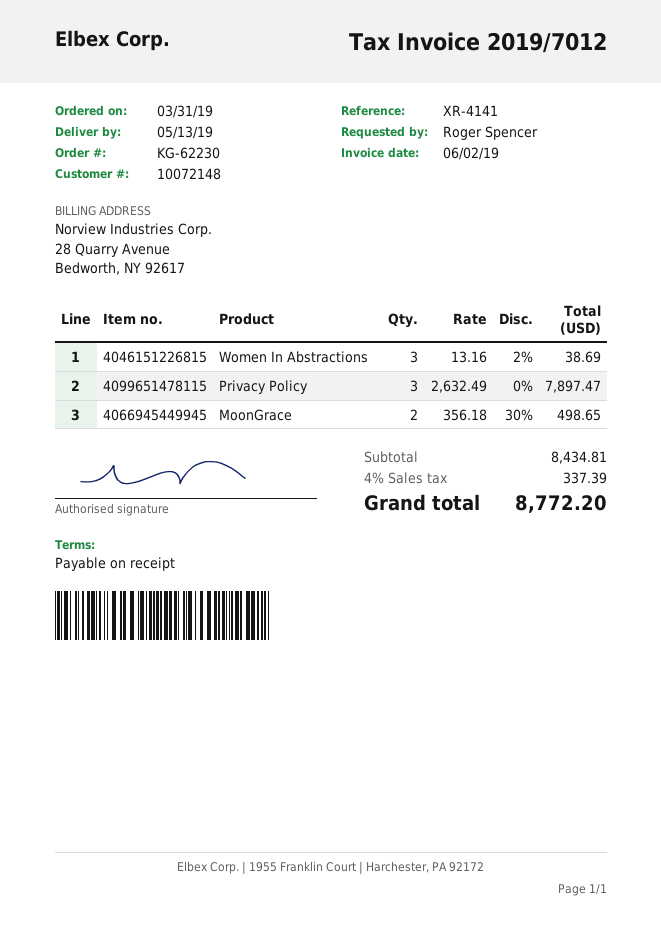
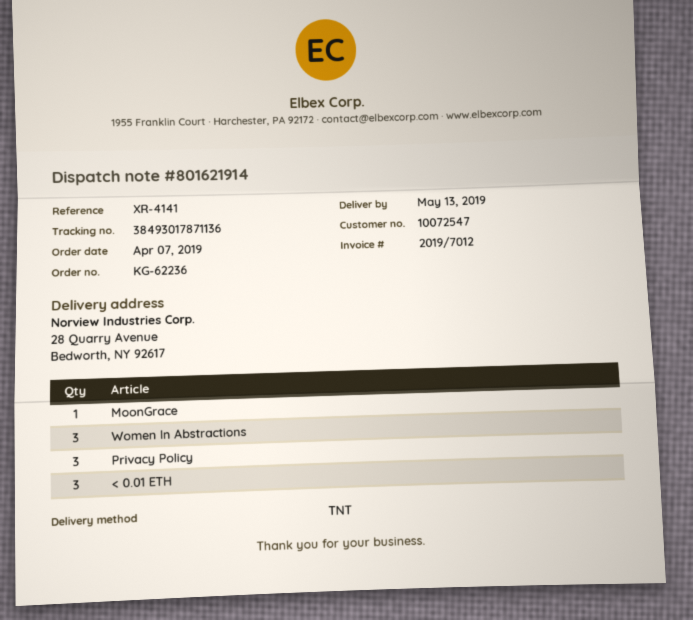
order number: KG-62230 -> KG-62236
order date: 2019-03-31 -> 2019-04-07
customer number: 10072148 -> 10072547
MoonGrace: 2 -> 1
< 0.01 ETH: none -> 3

